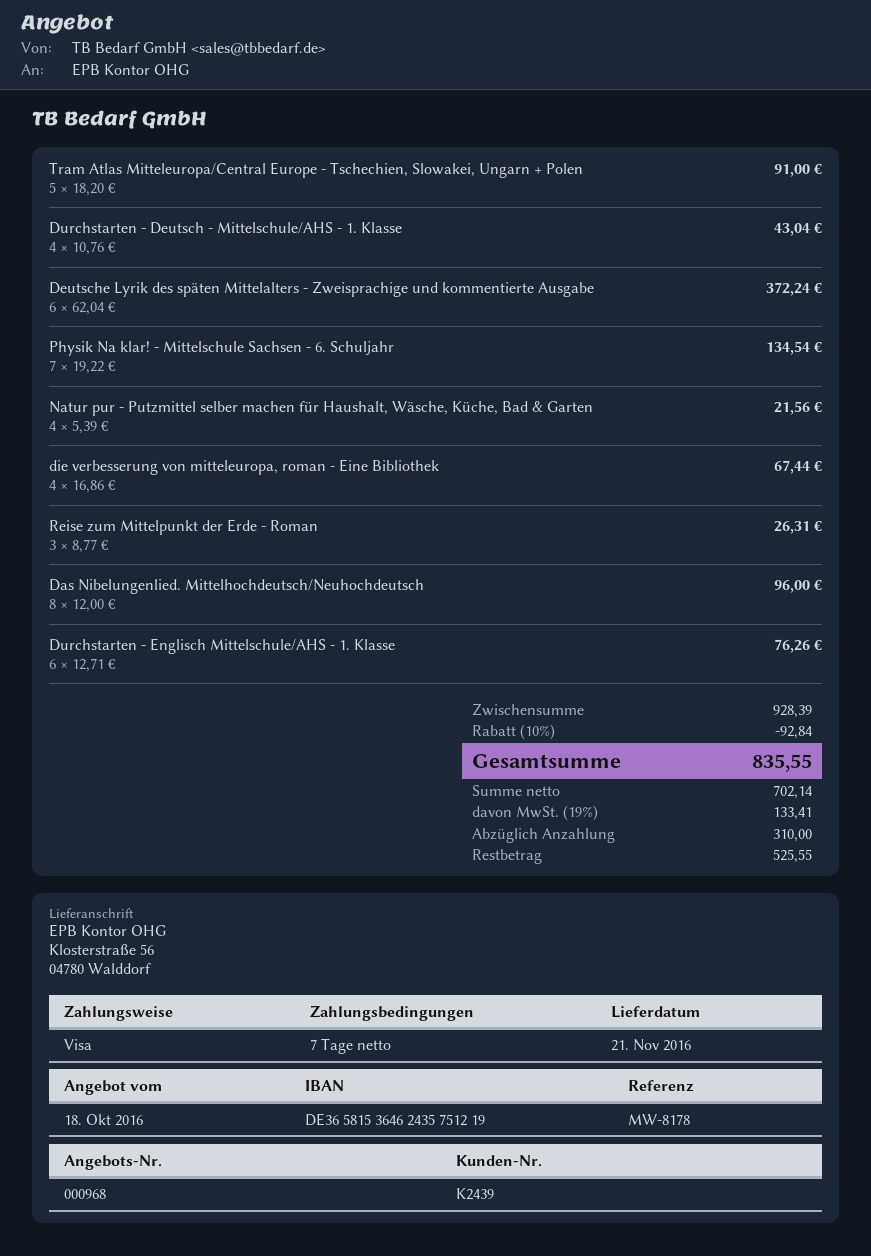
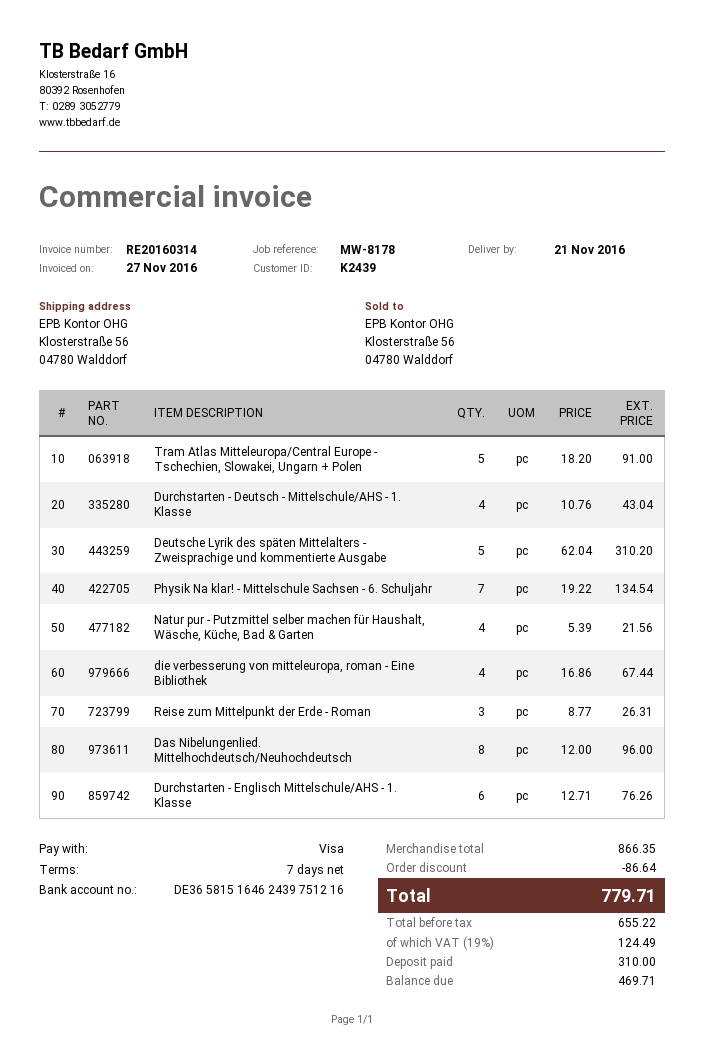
bank account: DE36581536462435751219 -> DE36581516462439751216
Deutsche Lyrik des späten Mittelalters - Zweisprachige und kommentierte Ausgabe: 6 x 62.04 = 372.24 -> 5 x 62.04 = 310.20
subtotal: 928.39 -> 866.35
discount: 92.84 -> 86.64
net: 702.14 -> 655.22
tax: 19% = 133.41 -> 19% = 124.49
total: 835.55 -> 779.71
balance: 525.55 -> 469.71

